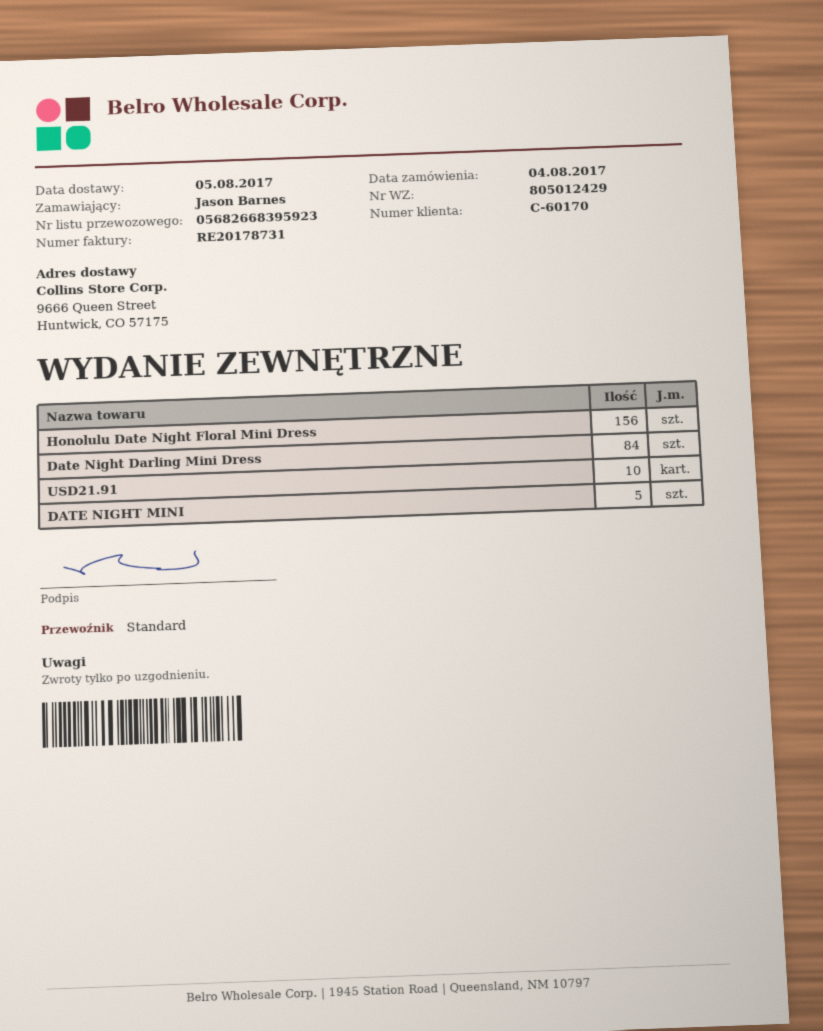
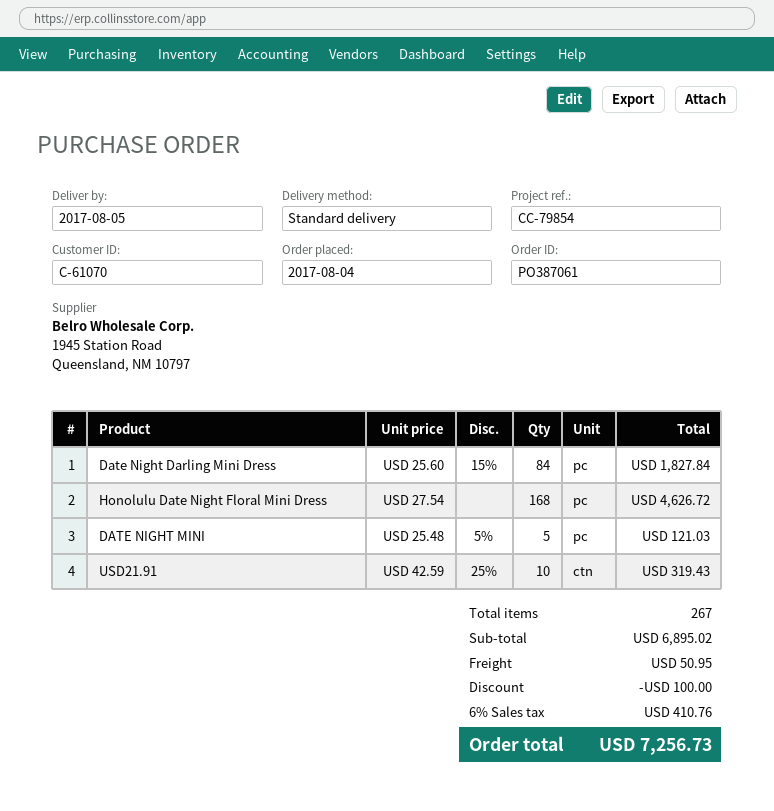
customer number: C-60170 -> C-61070
Honolulu Date Night Floral Mini Dress: 156 -> 168

